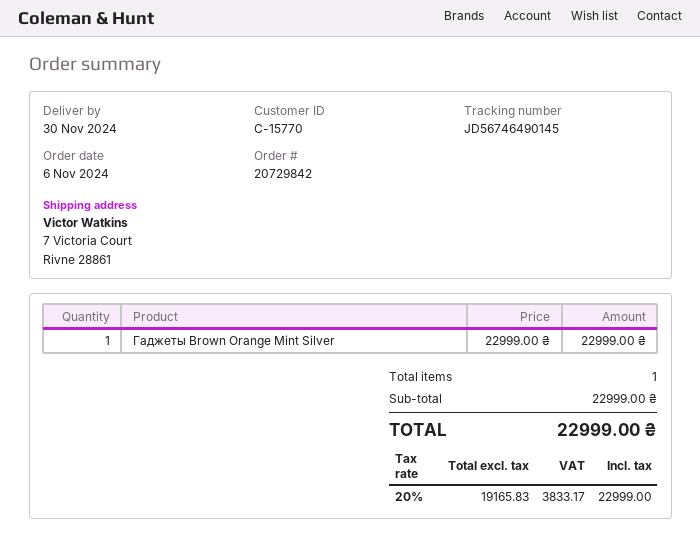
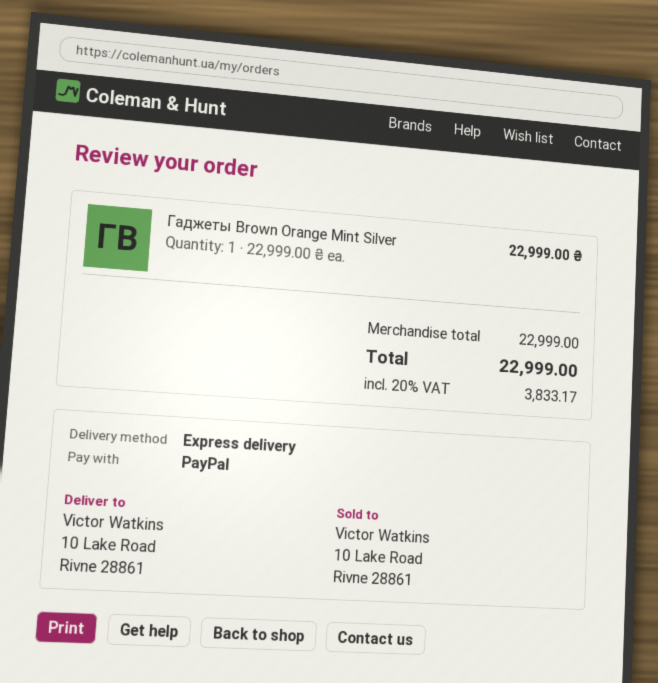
ship to: 7 Victoria Court, Rivne 28861 -> 10 Lake Road, Rivne 28861

